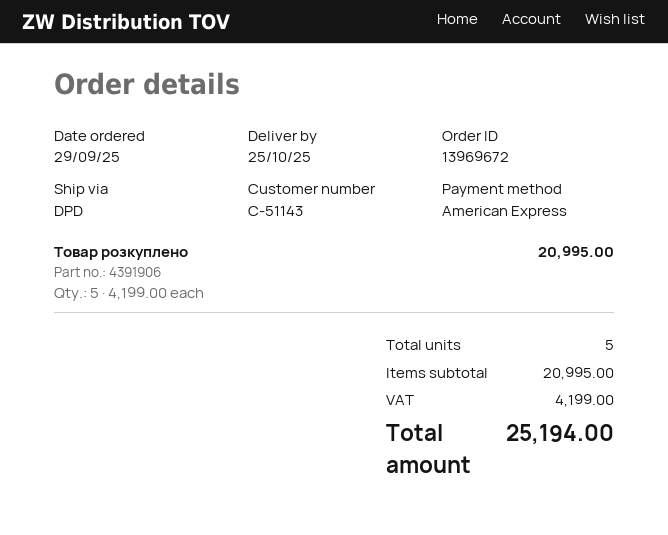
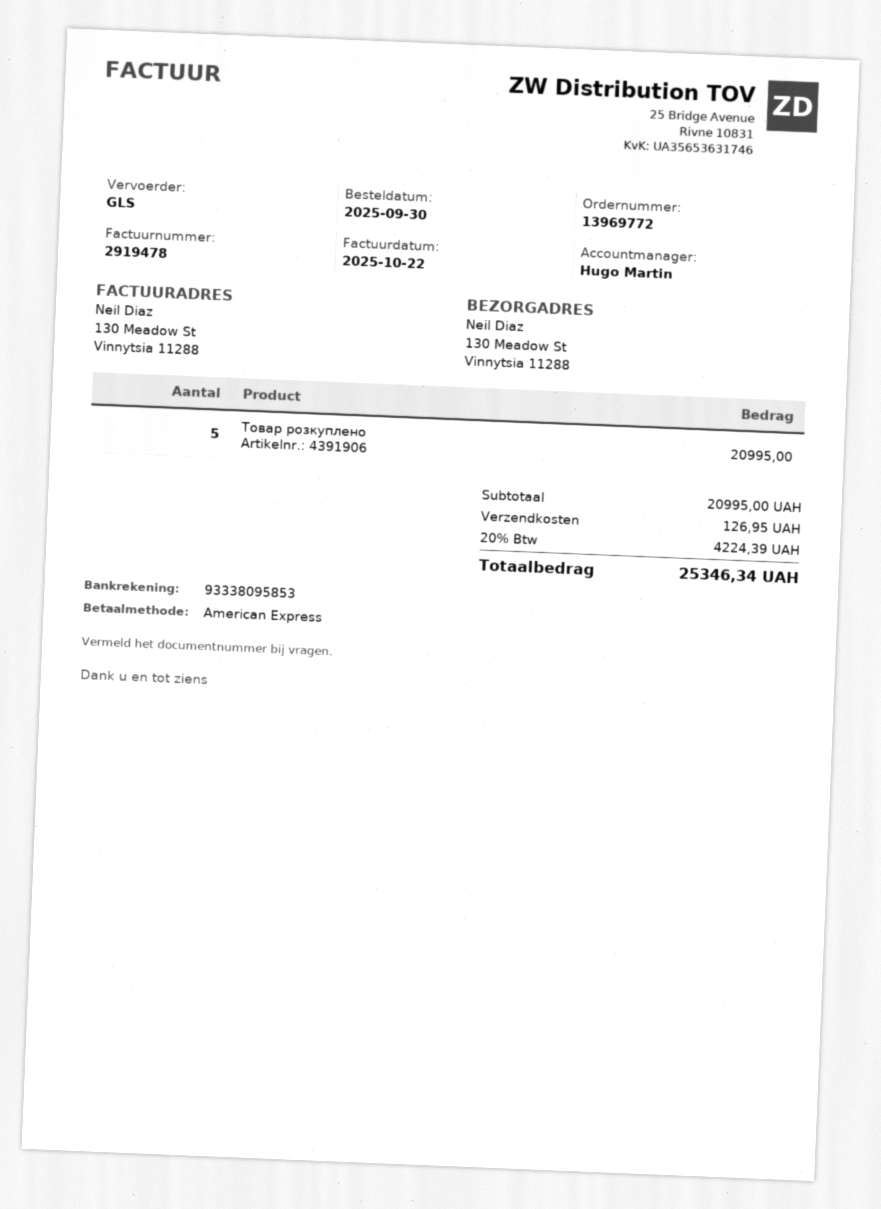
order number: 13969672 -> 13969772
order date: 2025-09-29 -> 2025-09-30
shipping method: DPD -> GLS
shipping: none -> 126.95
tax: 4199.00 -> 4224.39
total: 25194.00 -> 25346.34

